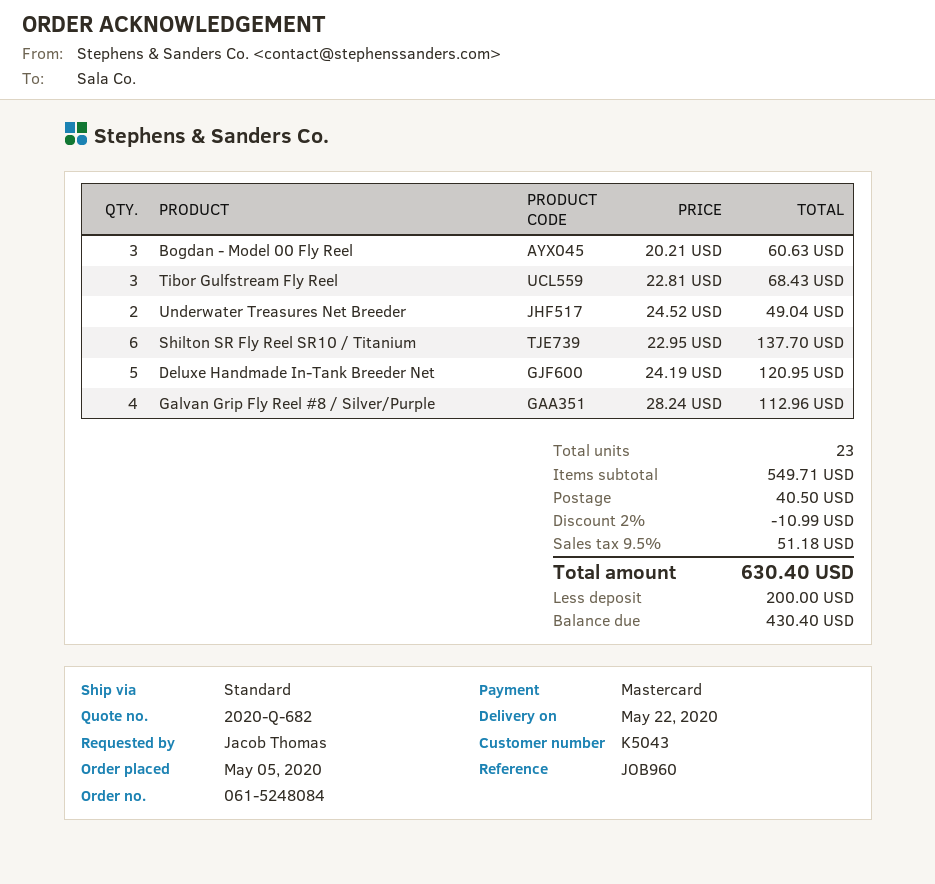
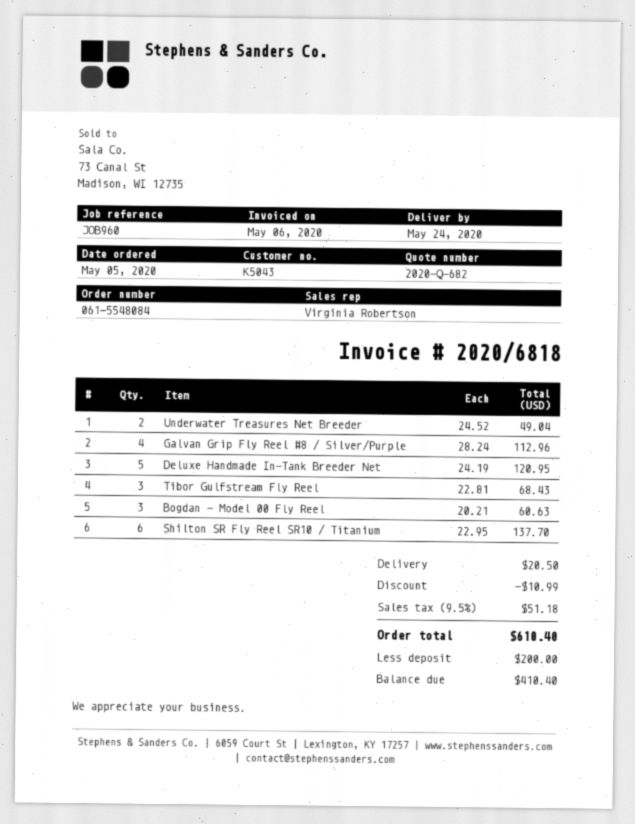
order number: 061-5248084 -> 061-5548084
delivery date: 2020-05-22 -> 2020-05-24
shipping: 40.50 -> 20.50
total: 630.40 -> 610.40
balance: 430.40 -> 410.40

